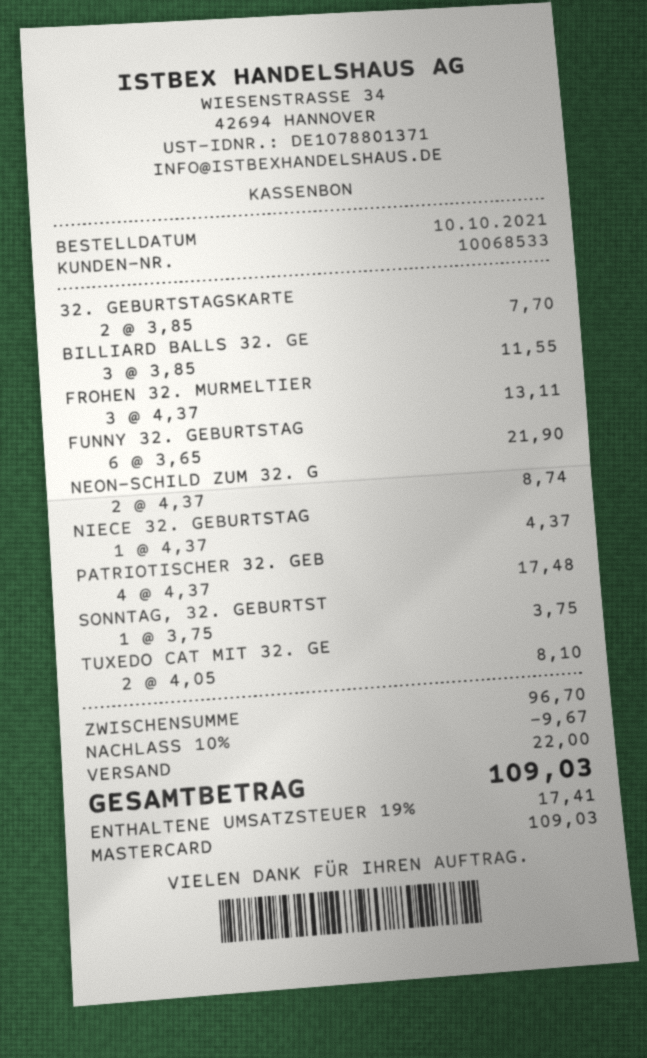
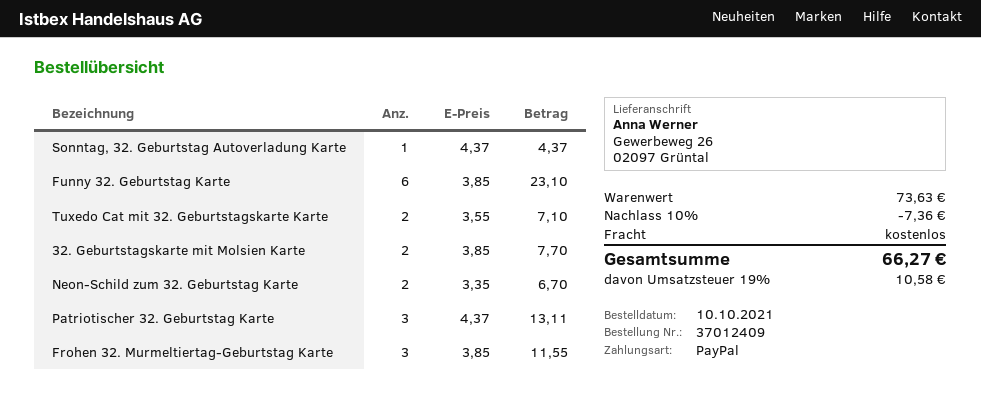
payment method: Mastercard -> PayPal
BILLIARD BALLS 32. GE: 3 x 3.85 = 11.55 -> none
FROHEN 32. MURMELTIER: 3 x 4.37 = 13.11 -> 3 x 3.85 = 11.55
FUNNY 32. GEBURTSTAG: 6 x 3.65 = 21.90 -> 6 x 3.85 = 23.10
NEON-SCHILD ZUM 32. G: 2 x 4.37 = 8.74 -> 2 x 3.35 = 6.70
NIECE 32. GEBURTSTAG: 1 x 4.37 = 4.37 -> none
PATRIOTISCHER 32. GEB: 4 x 4.37 = 17.48 -> 3 x 4.37 = 13.11
SONNTAG, 32. GEBURTST: 1 x 3.75 = 3.75 -> 1 x 4.37 = 4.37
TUXEDO CAT MIT 32. GE: 2 x 4.05 = 8.10 -> 2 x 3.55 = 7.10
subtotal: 96.70 -> 73.63
discount: 10% = 9.67 -> 10% = 7.36
shipping: 22.00 -> 0.00
tax: 19% = 17.41 -> 19% = 10.58
total: 109.03 -> 66.27

